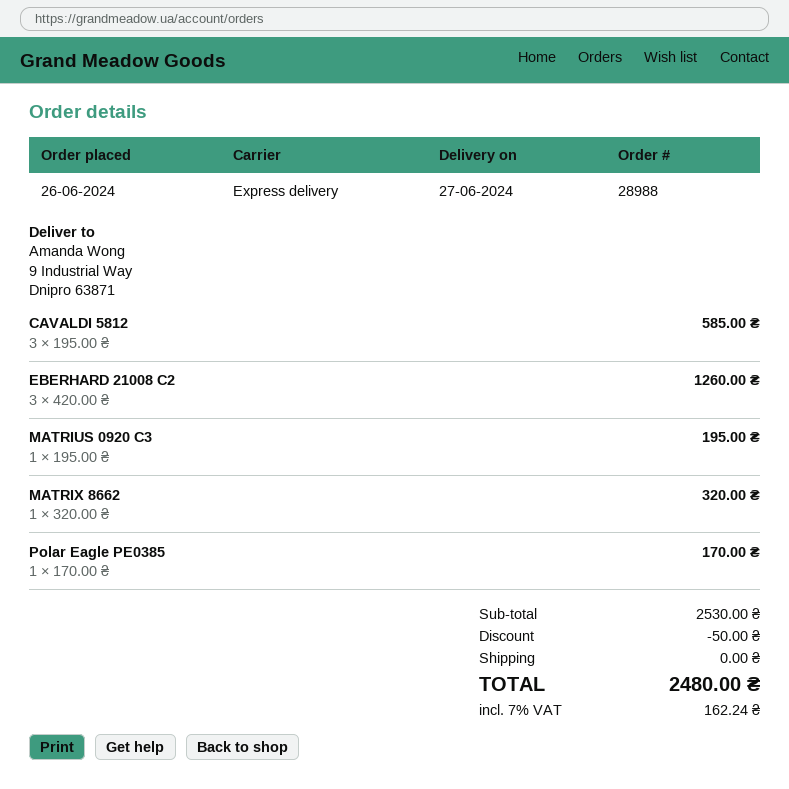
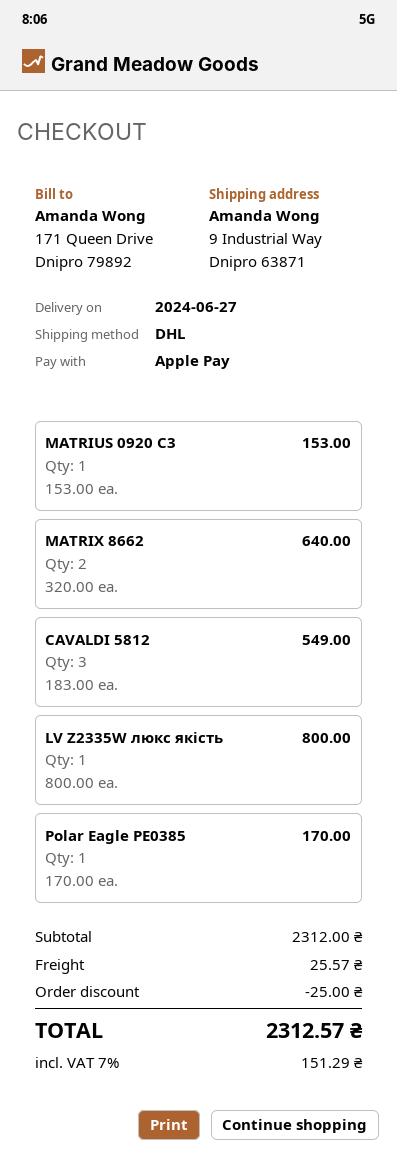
shipping method: express -> DHL
CAVALDI 5812: 3 x 195.00 = 585.00 -> 3 x 183.00 = 549.00
EBERHARD 21008 C2: 3 x 420.00 = 1260.00 -> none
MATRIUS 0920 C3: 1 x 195.00 = 195.00 -> 1 x 153.00 = 153.00
MATRIX 8662: 1 x 320.00 = 320.00 -> 2 x 320.00 = 640.00
LV Z2335W люкс якість: none -> 1 x 800.00 = 800.00
subtotal: 2530.00 -> 2312.00
discount: 50.00 -> 25.00
shipping: 0.00 -> 25.57
tax: 7% = 162.24 -> 7% = 151.29
total: 2480.00 -> 2312.57

